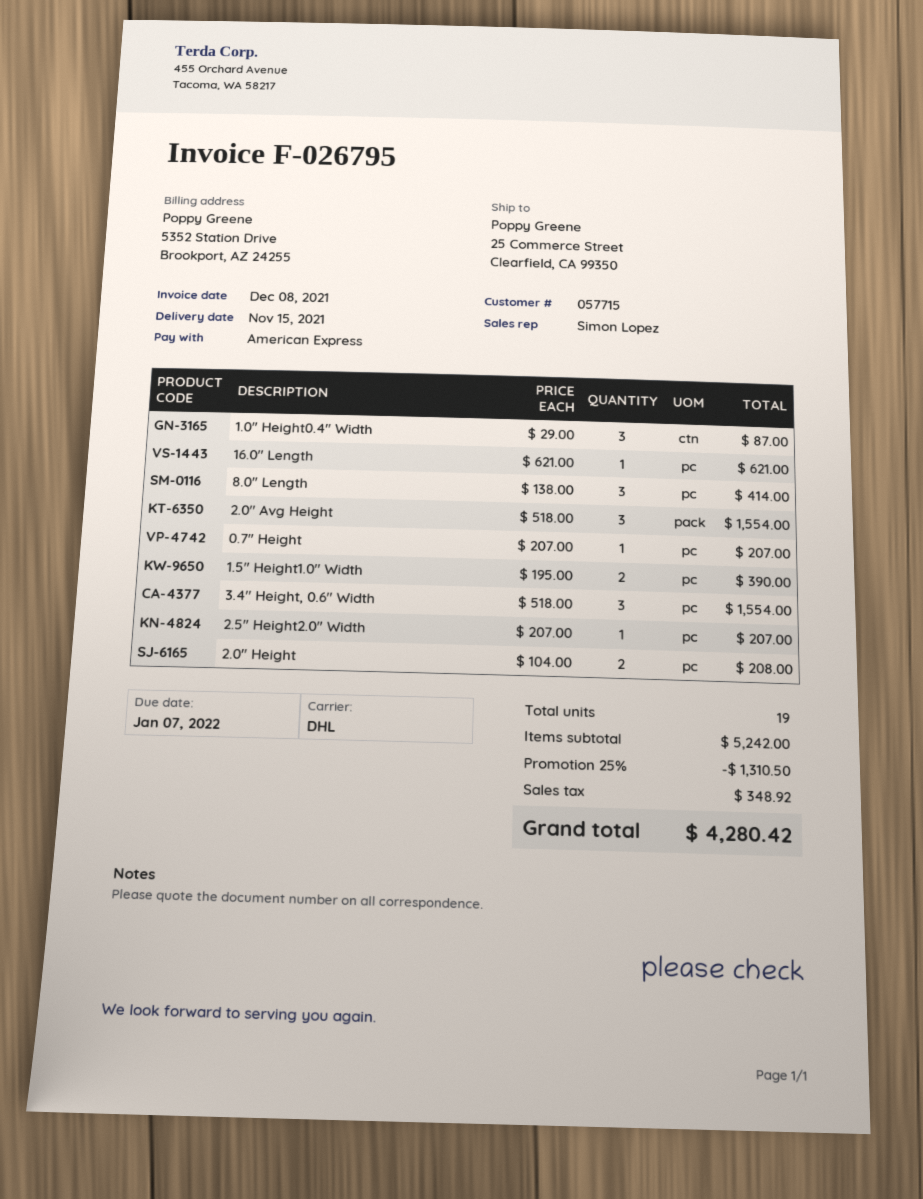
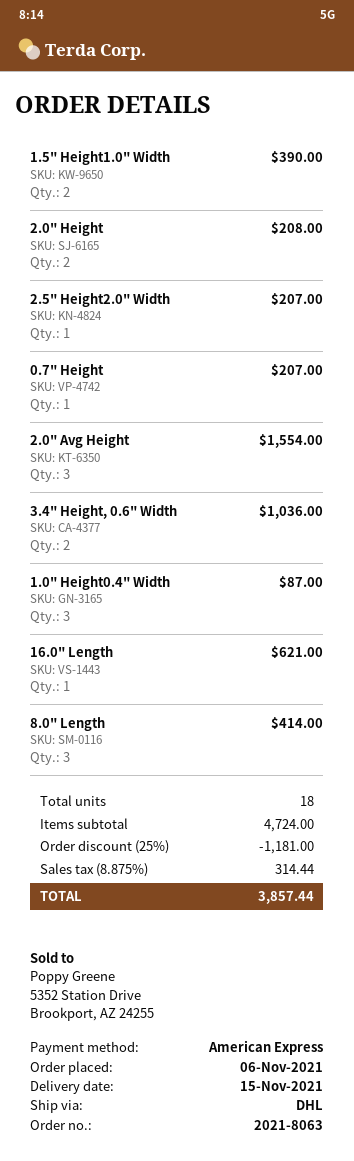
3.4" Height, 0.6" Width: 3 for 1554.00 -> 2 for 1036.00
total quantity: 19 -> 18
subtotal: 5242.00 -> 4724.00
discount: 25% = 1310.50 -> 25% = 1181.00
tax: 348.92 -> 314.44
total: 4280.42 -> 3857.44

